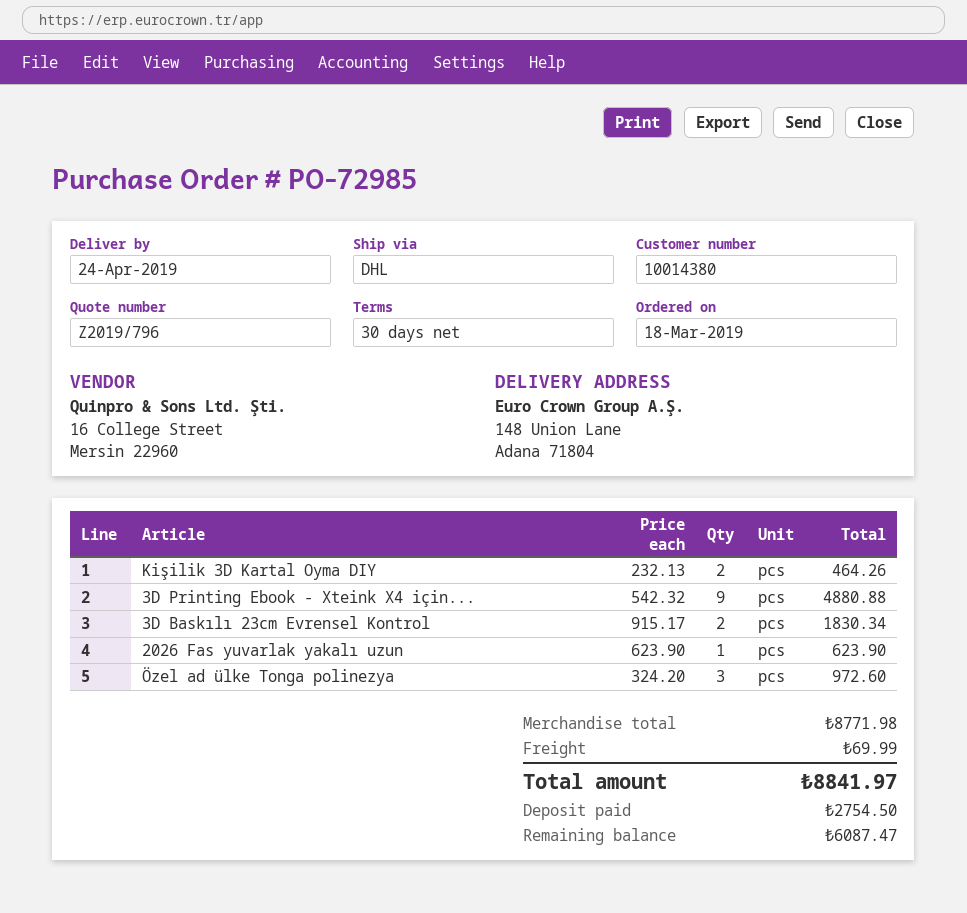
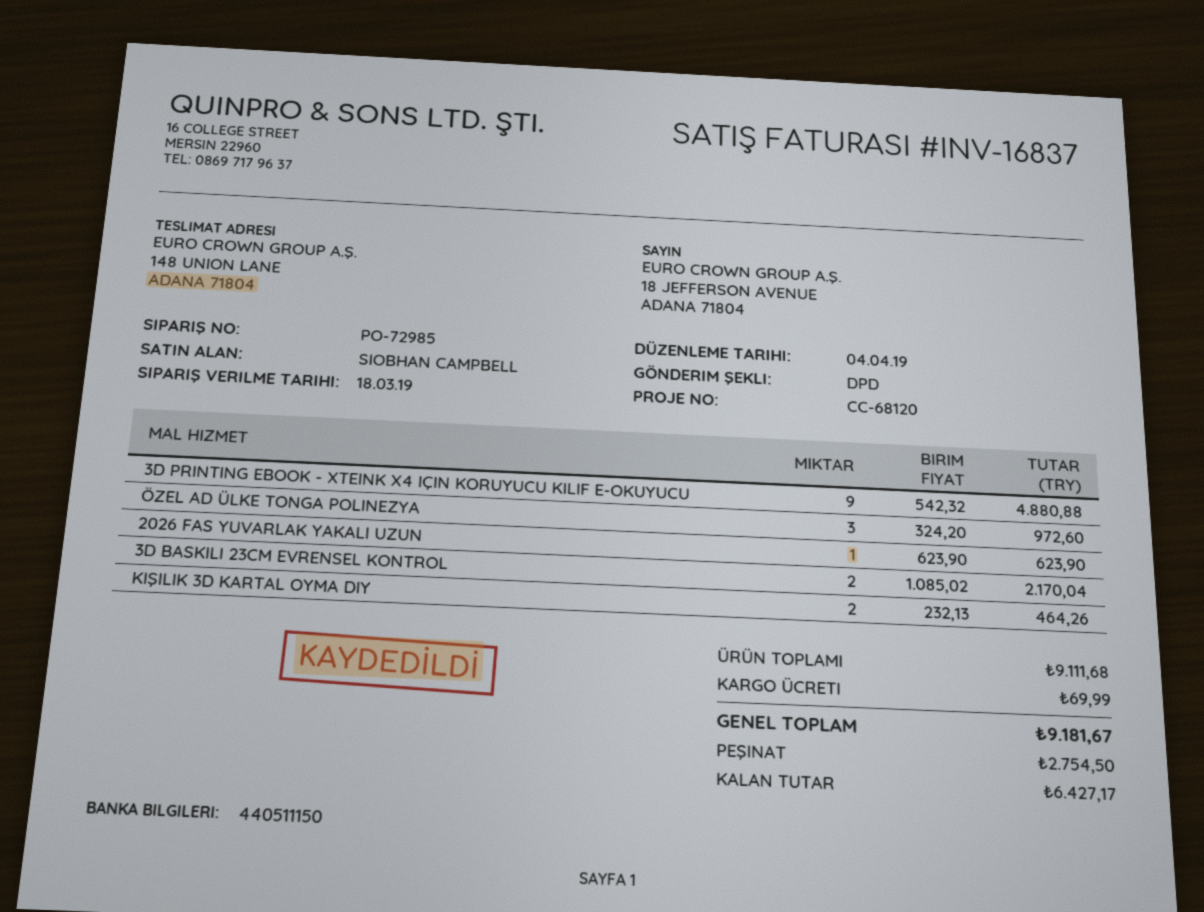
shipping method: DHL -> DPD
3D Baskılı 23cm Evrensel Kontrol: 2 x 915.17 = 1830.34 -> 2 x 1085.02 = 2170.04
subtotal: 8771.98 -> 9111.68
total: 8841.97 -> 9181.67
balance: 6087.47 -> 6427.17

